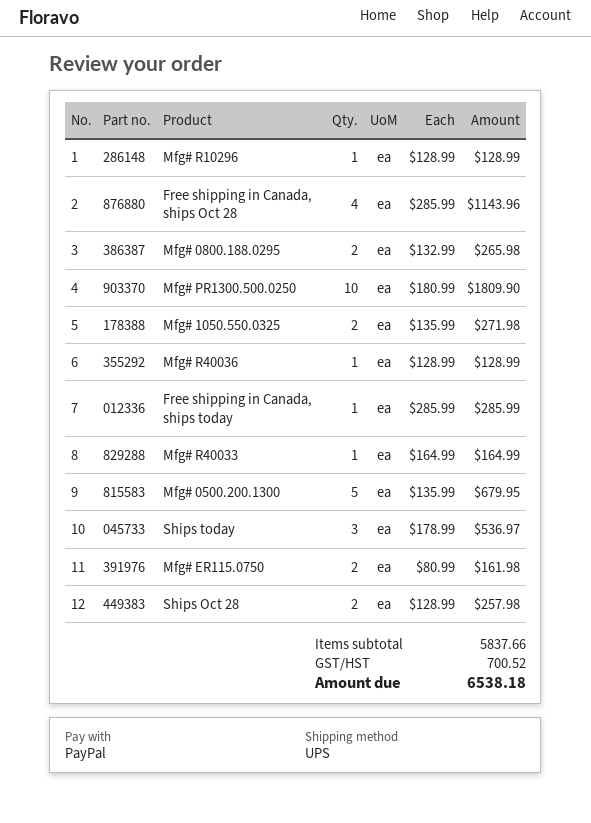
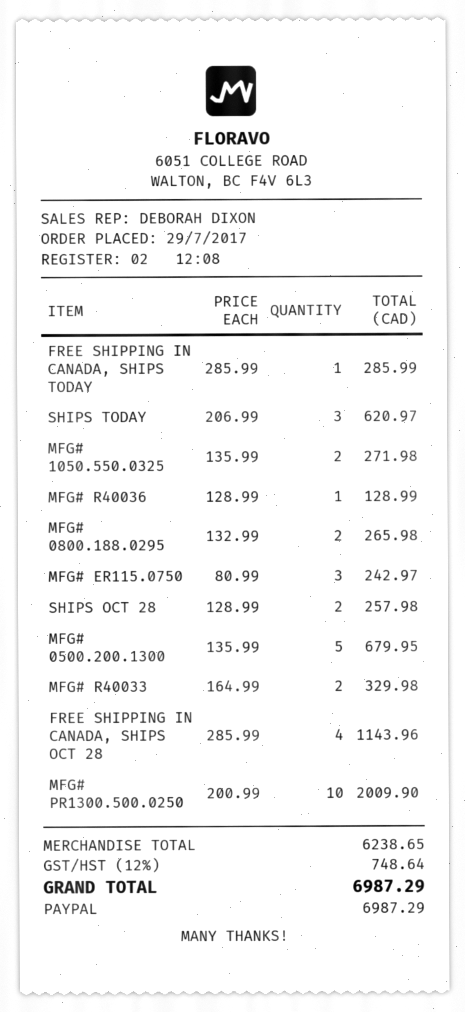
Mfg# R10296: 1 x 128.99 = 128.99 -> none
Mfg# PR1300.500.0250: 10 x 180.99 = 1809.90 -> 10 x 200.99 = 2009.90
Mfg# R40033: 1 x 164.99 = 164.99 -> 2 x 164.99 = 329.98
Ships today: 3 x 178.99 = 536.97 -> 3 x 206.99 = 620.97
Mfg# ER115.0750: 2 x 80.99 = 161.98 -> 3 x 80.99 = 242.97
subtotal: 5837.66 -> 6238.65
tax: 700.52 -> 748.64
total: 6538.18 -> 6987.29

